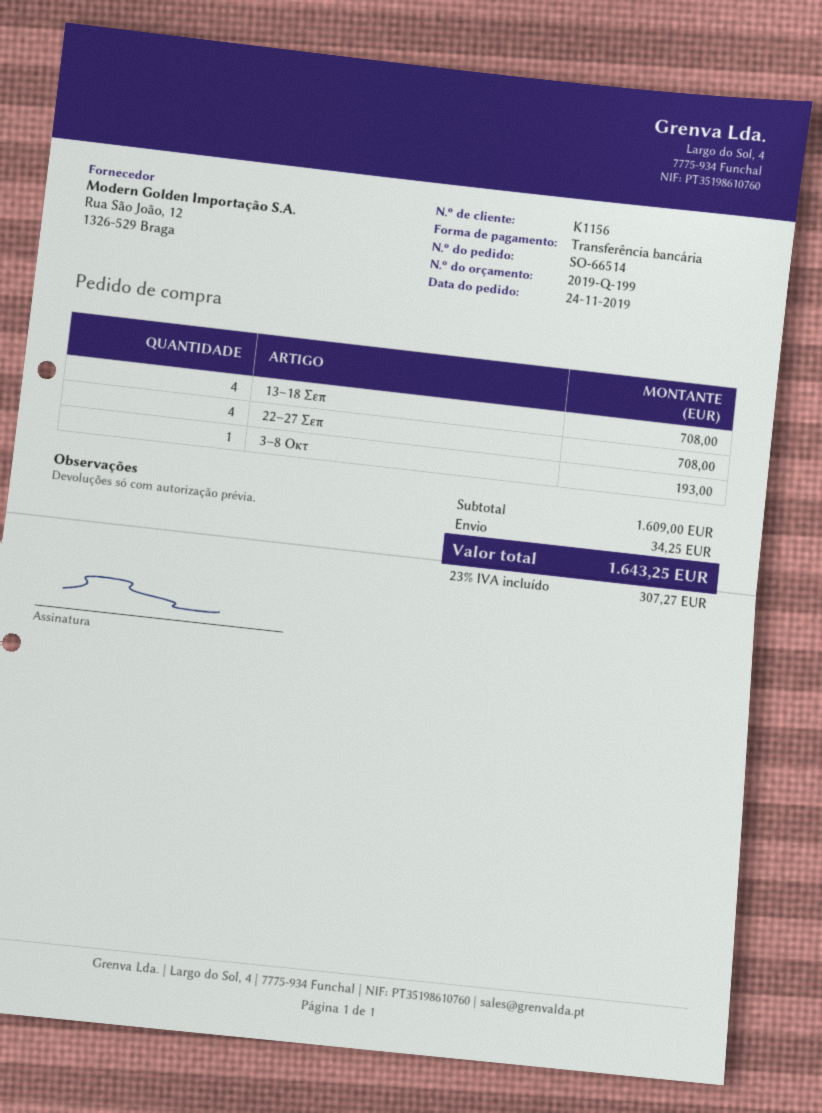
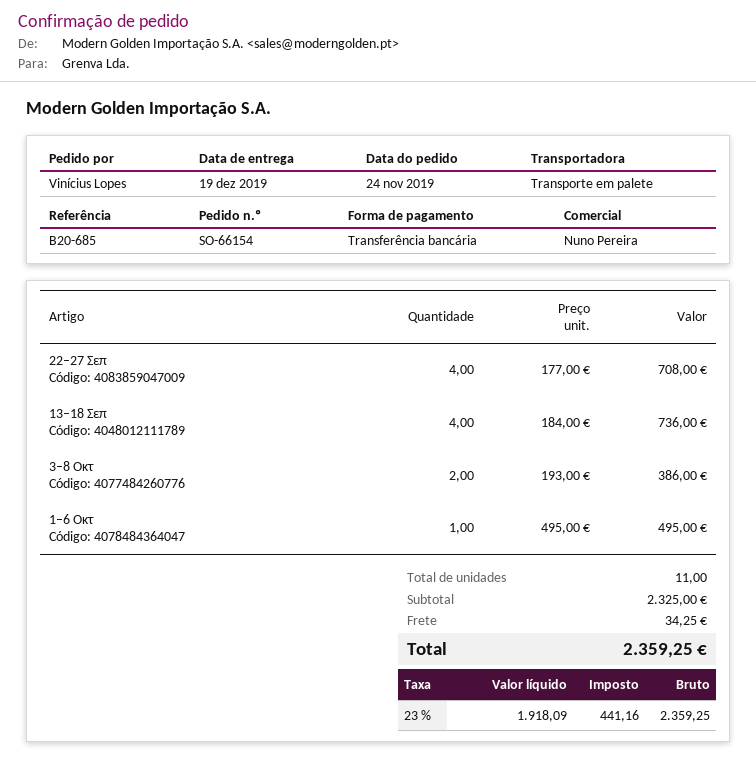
order number: SO-66514 -> SO-66154
13–18 Σεπ: 4 for 708.00 -> 4 for 736.00
3–8 Οκτ: 1 for 193.00 -> 2 for 386.00
1–6 Οκτ: none -> 1 for 495.00
subtotal: 1609.00 -> 2325.00
tax: 23% = 307.27 -> 23% = 441.16
total: 1643.25 -> 2359.25

